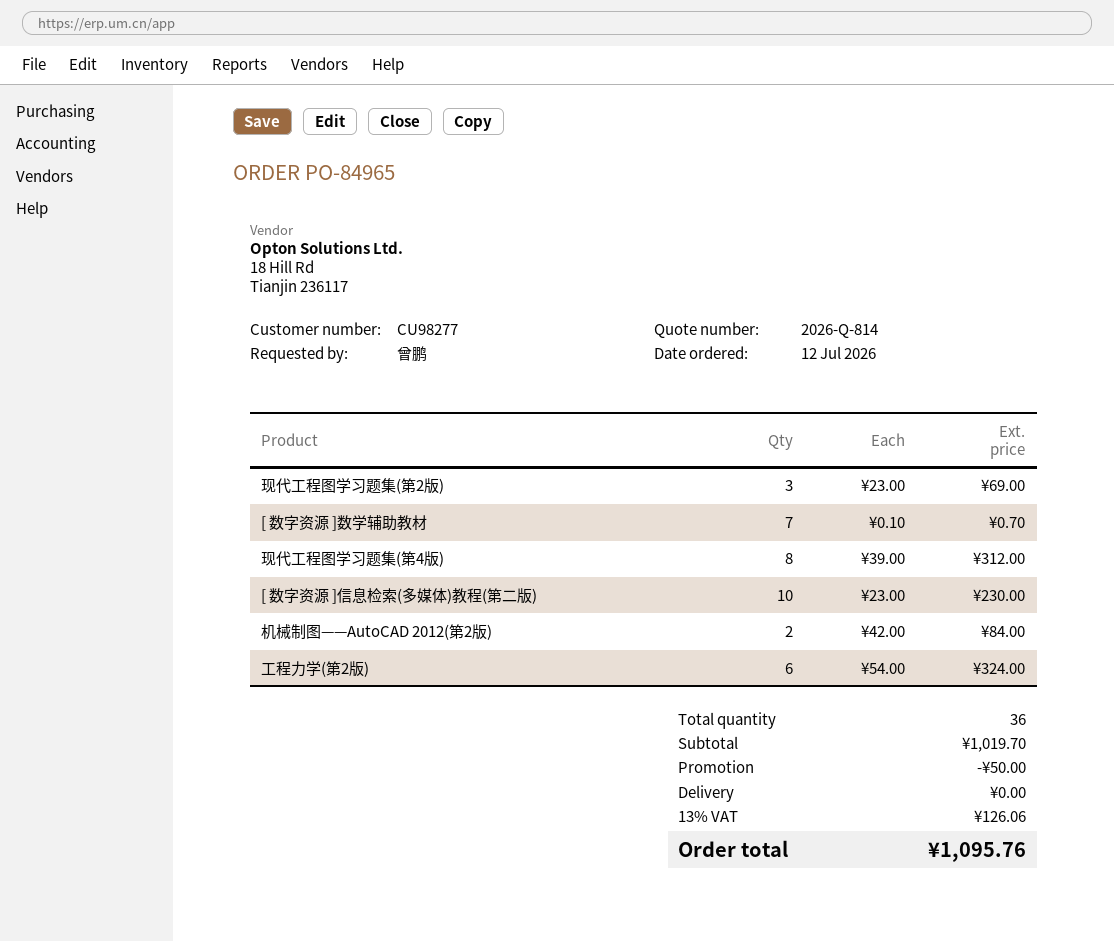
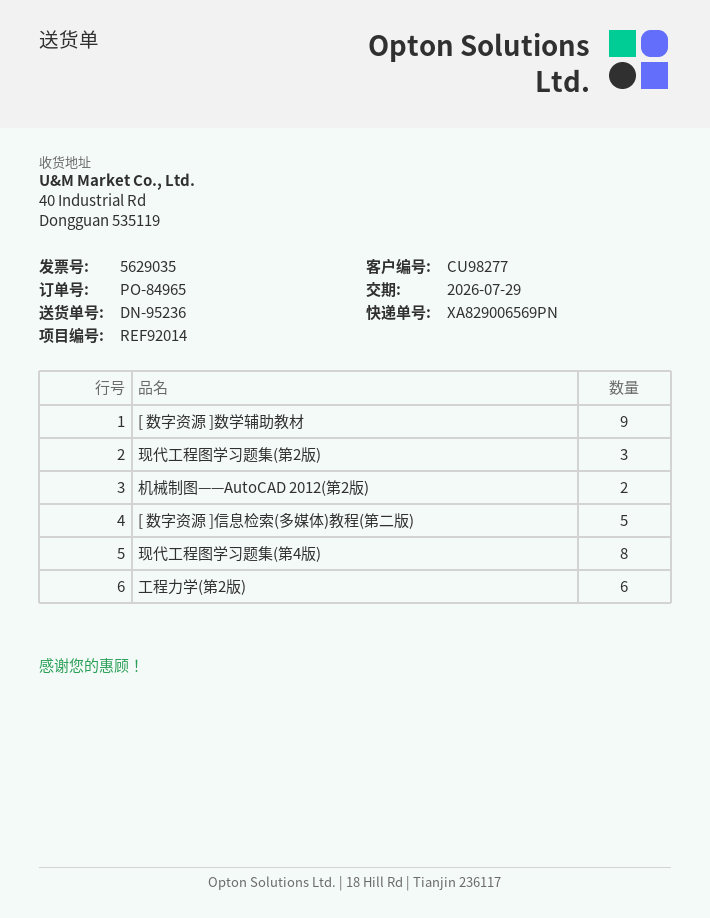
[ 数字资源 ]数学辅助教材: 7 -> 9
[ 数字资源 ]信息检索(多媒体)教程(第二版): 10 -> 5

